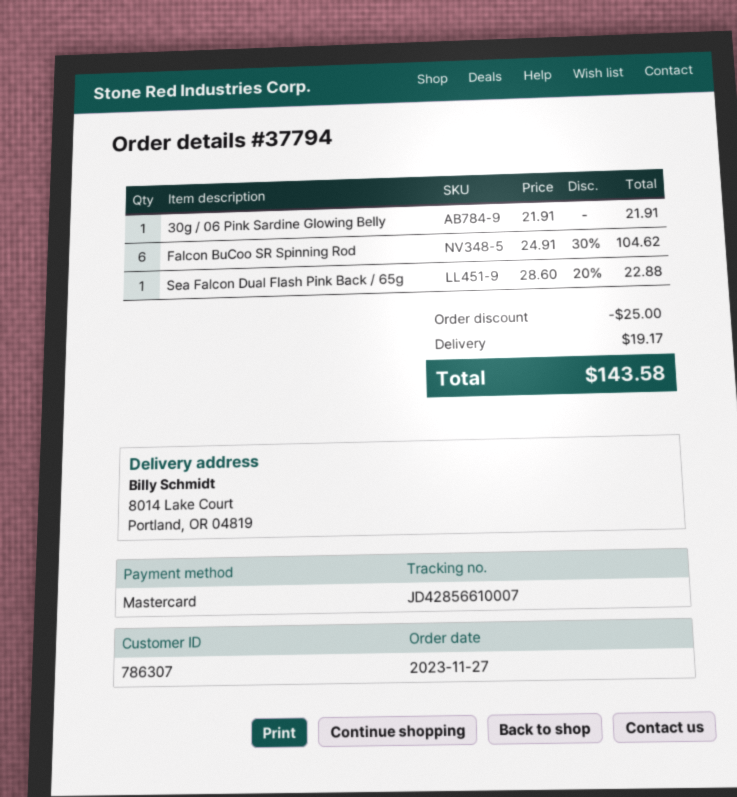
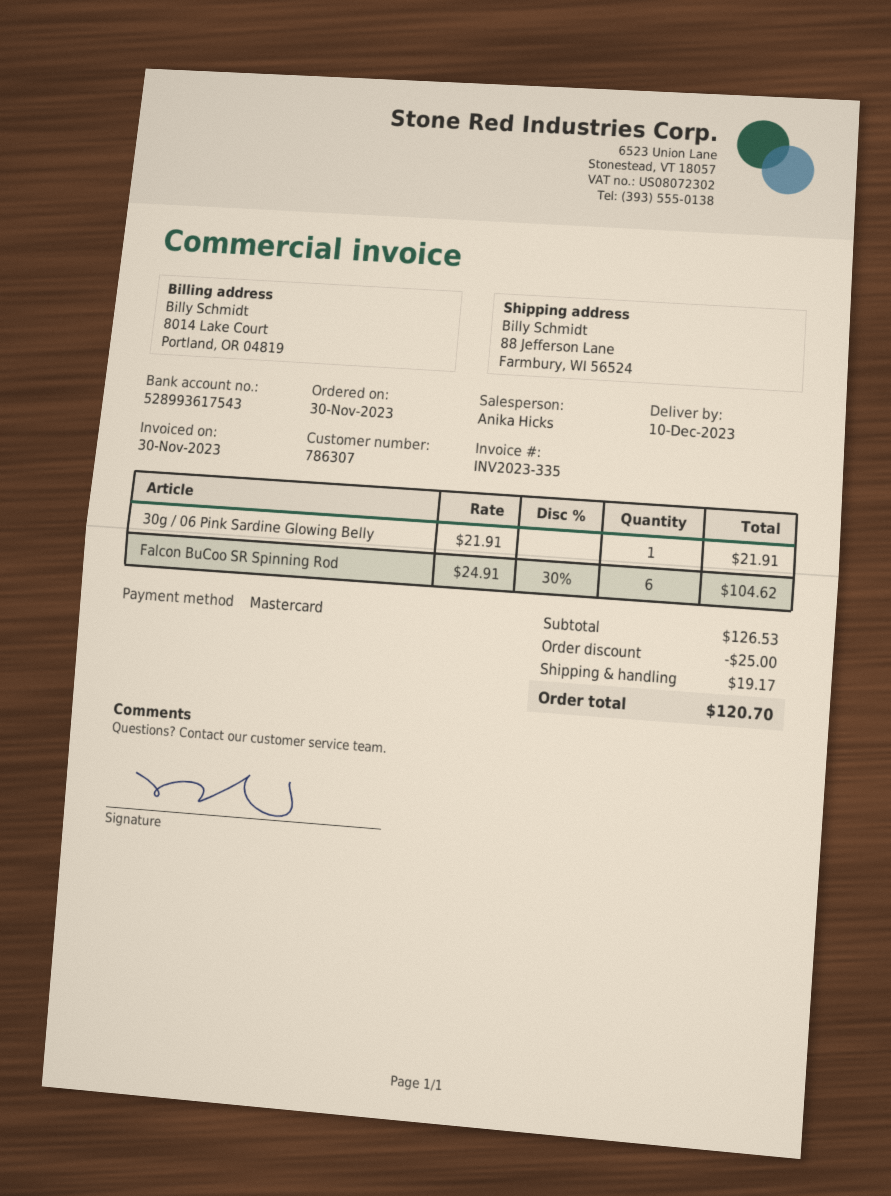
order date: 2023-11-27 -> 2023-11-30
ship to: 8014 Lake Court, Portland, OR 04819 -> 88 Jefferson Lane, Farmbury, WI 56524
Sea Falcon Dual Flash Pink Back / 65g: 1 x 28.60 - 20% = 22.88 -> none
total: 143.58 -> 120.70

